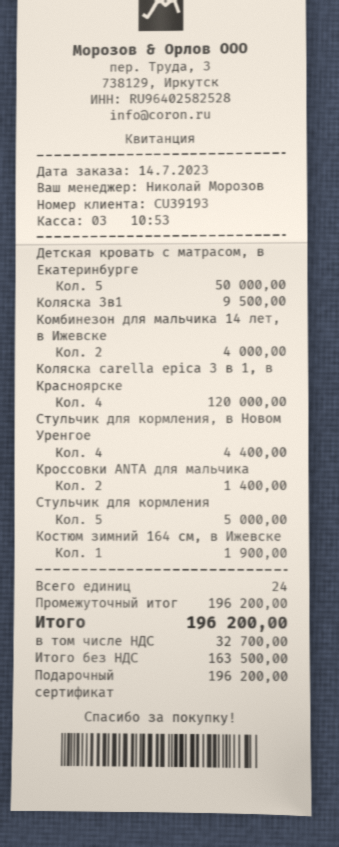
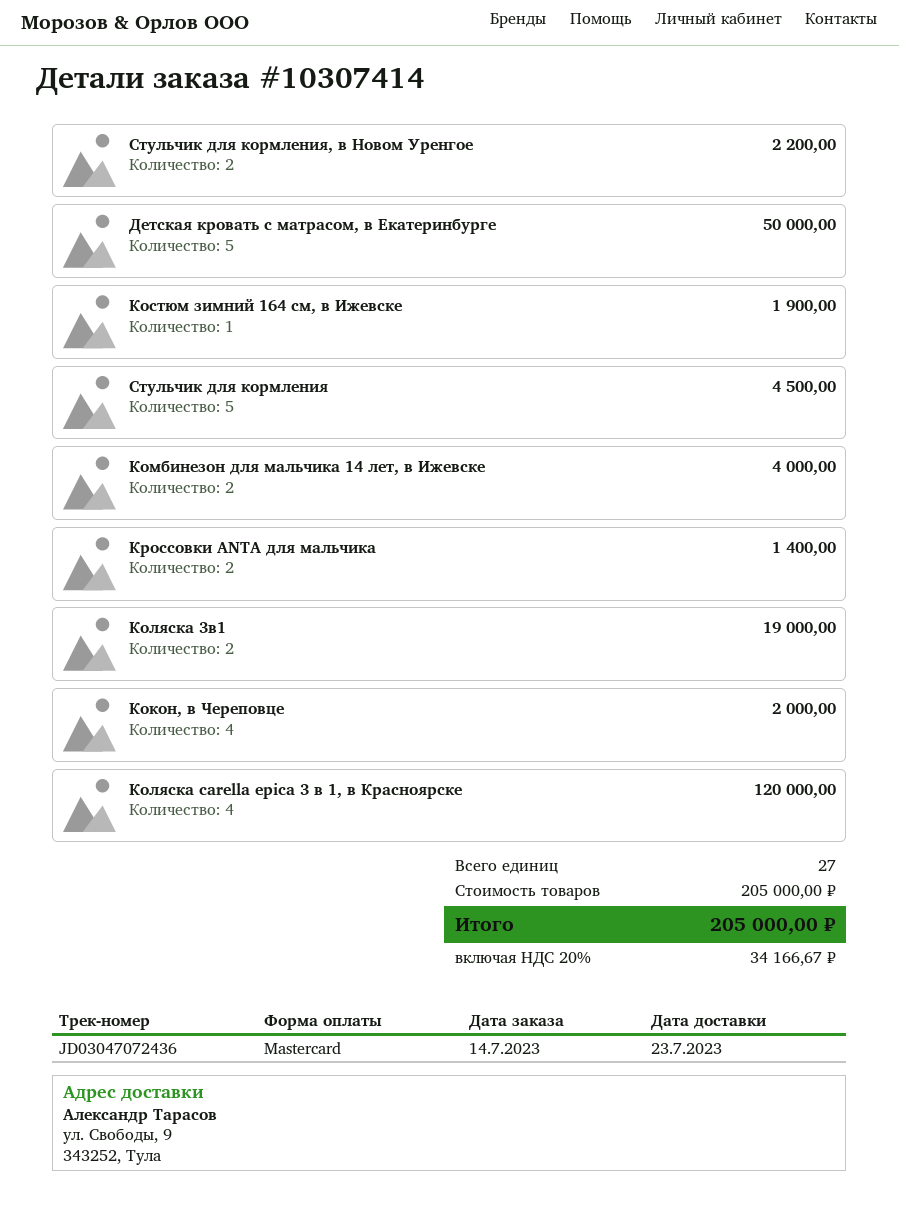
payment method: gift card -> Mastercard
Коляска 3в1: 1 for 9500.00 -> 2 for 19000.00
Стульчик для кормления, в Новом Уренгое: 4 for 4400.00 -> 2 for 2200.00
Стульчик для кормления: 5 for 5000.00 -> 5 for 4500.00
Кокон, в Череповце: none -> 4 for 2000.00
total quantity: 24 -> 27
subtotal: 196200.00 -> 205000.00
tax: 32700.00 -> 34166.67
total: 196200.00 -> 205000.00

